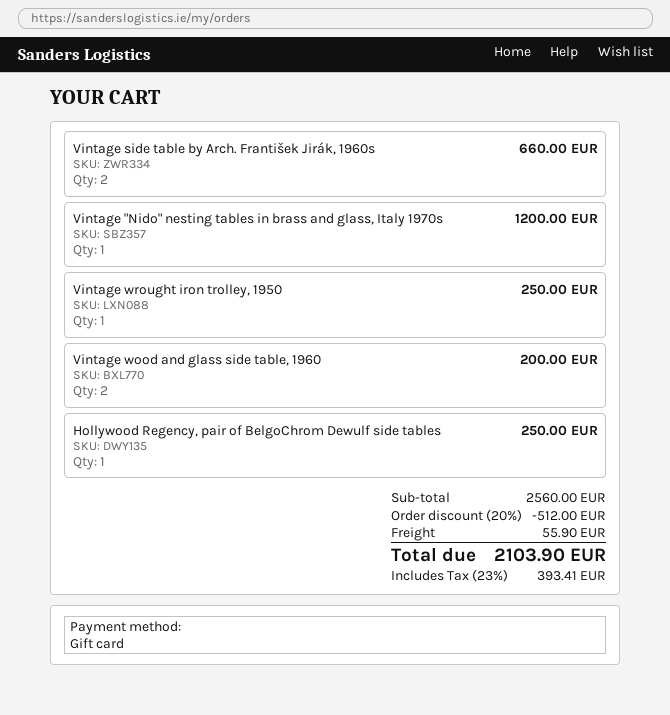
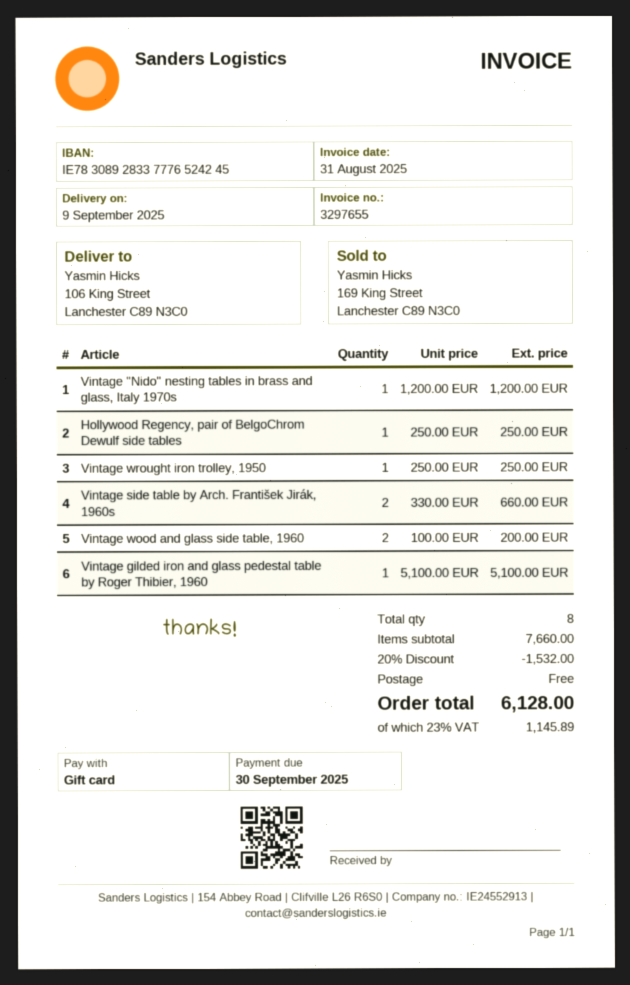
Vintage gilded iron and glass pedestal table by Roger Thibier, 1960: none -> 1 for 5100.00
subtotal: 2560.00 -> 7660.00
discount: 20% = 512.00 -> 20% = 1532.00
shipping: 55.90 -> 0.00
tax: 23% = 393.41 -> 23% = 1145.89
total: 2103.90 -> 6128.00

